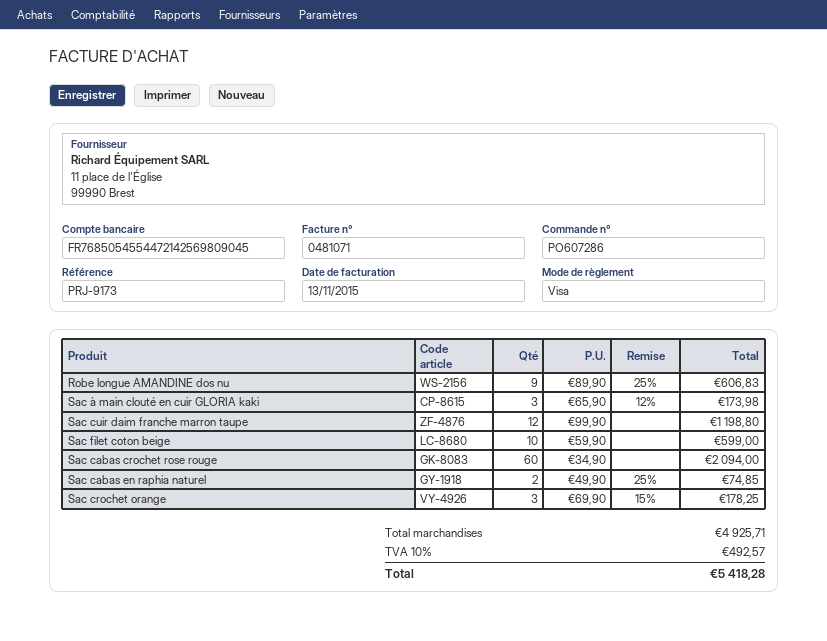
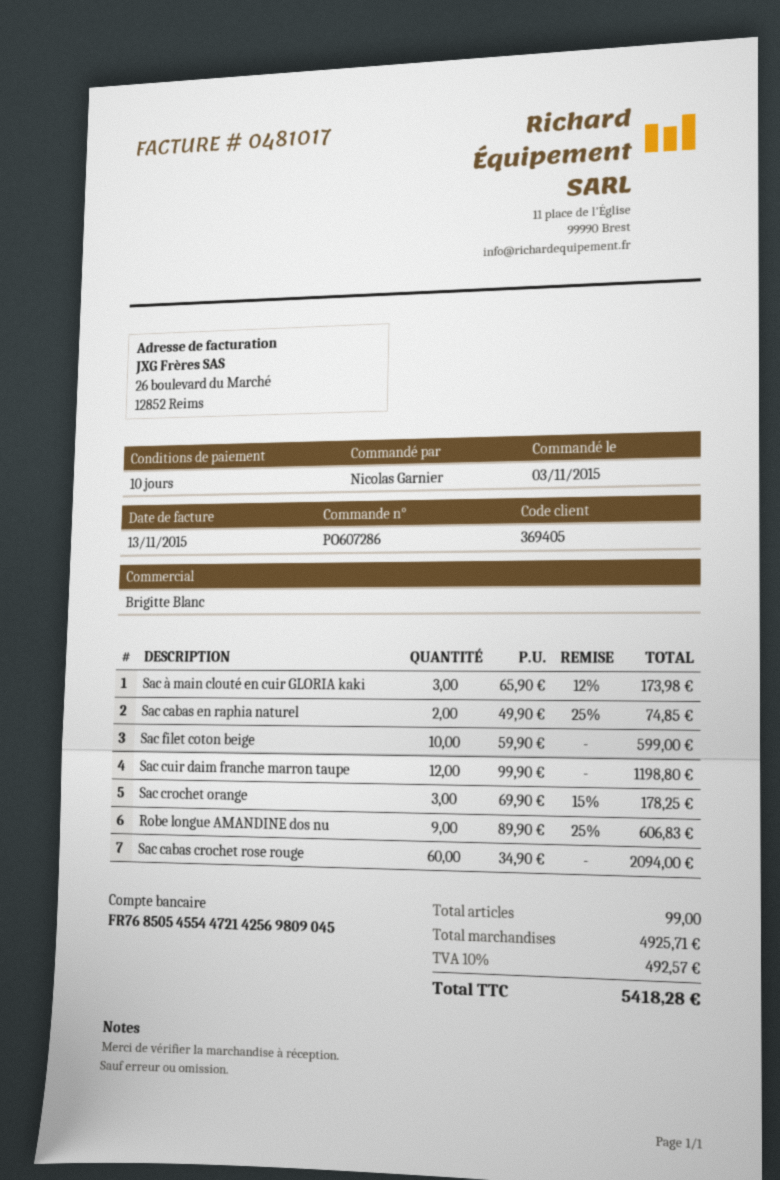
invoice number: 0481071 -> 0481017

